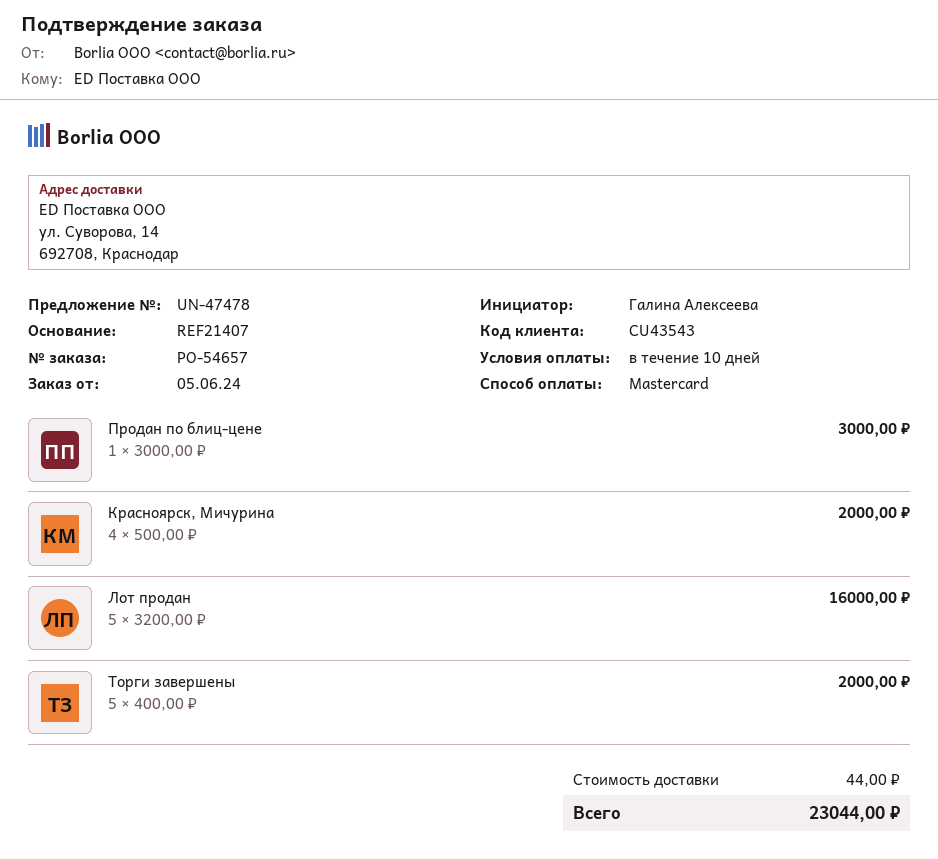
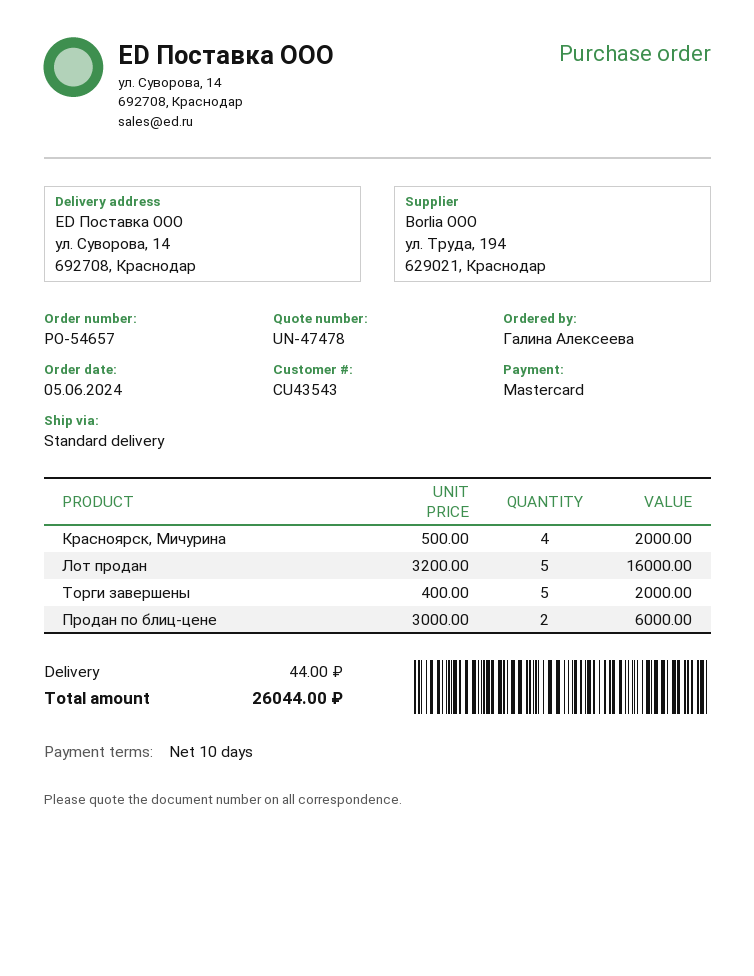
Продан по блиц-цене: 1 x 3000.00 = 3000.00 -> 2 x 3000.00 = 6000.00
total: 23044.00 -> 26044.00

